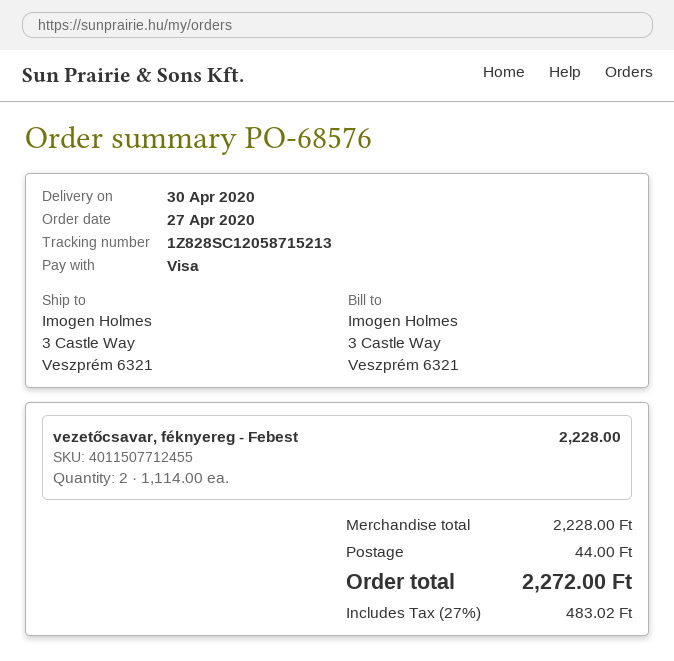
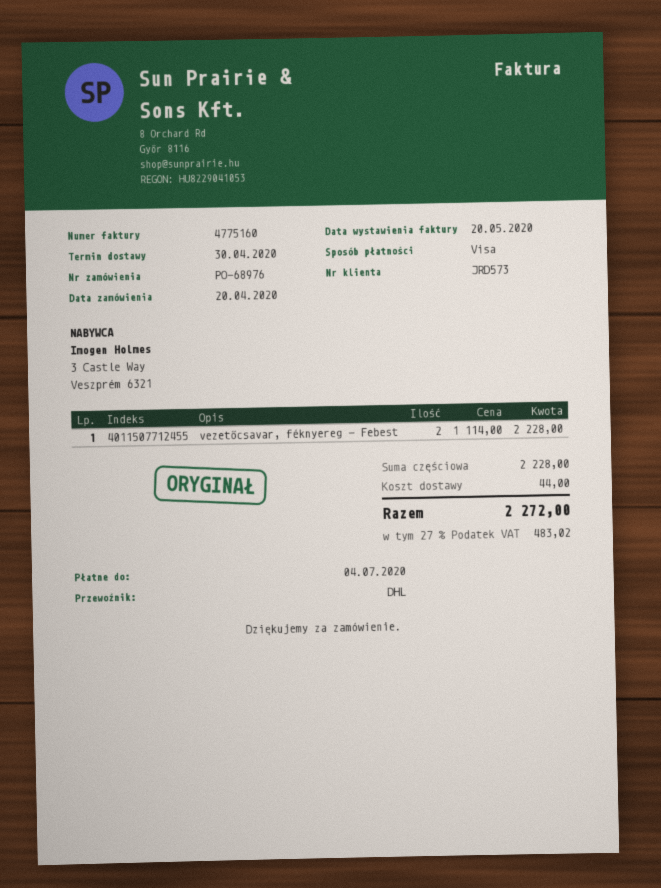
order number: PO-68576 -> PO-68976
order date: 2020-04-27 -> 2020-04-20

